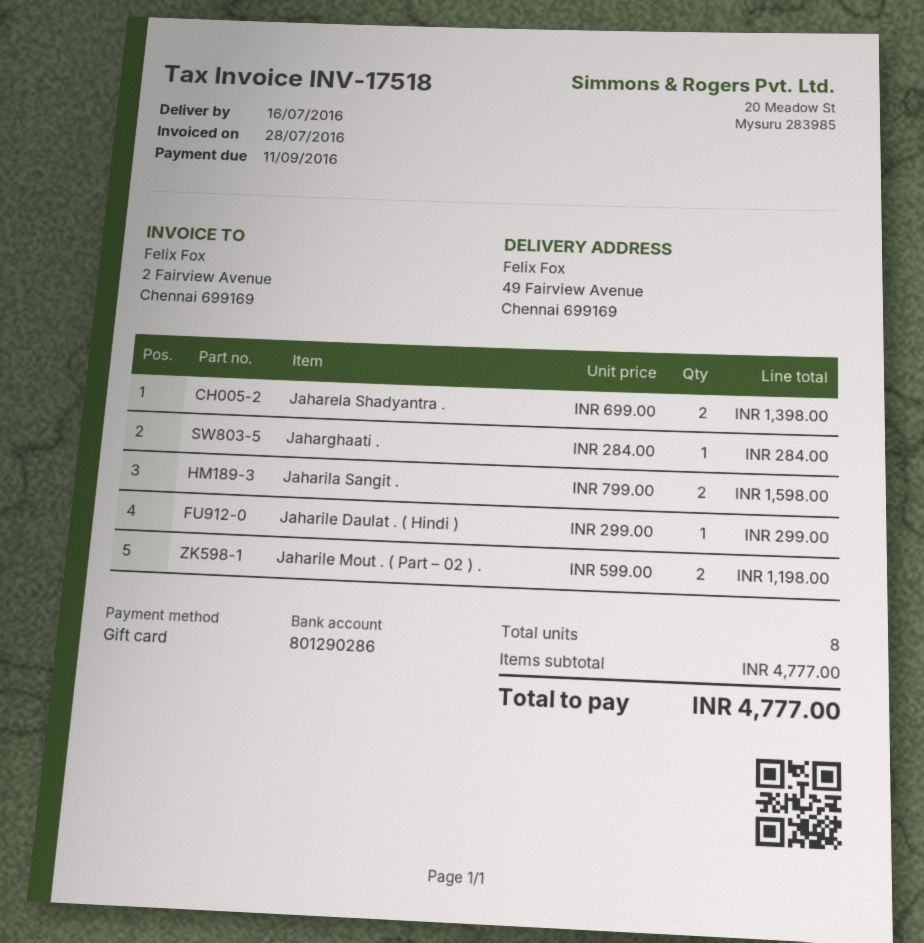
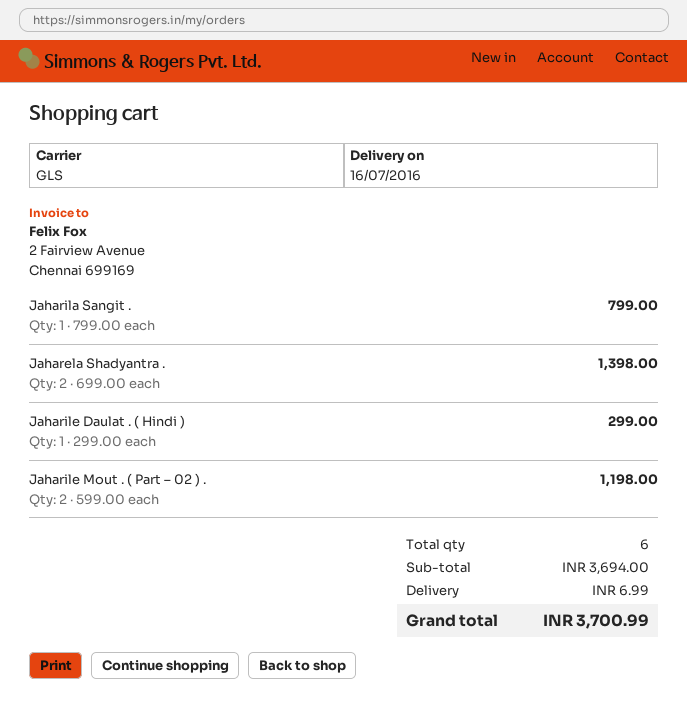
Jaharghaati .: 1 x 284.00 = 284.00 -> none
Jaharila Sangit .: 2 x 799.00 = 1598.00 -> 1 x 799.00 = 799.00
total quantity: 8 -> 6
subtotal: 4777.00 -> 3694.00
shipping: none -> 6.99
total: 4777.00 -> 3700.99

